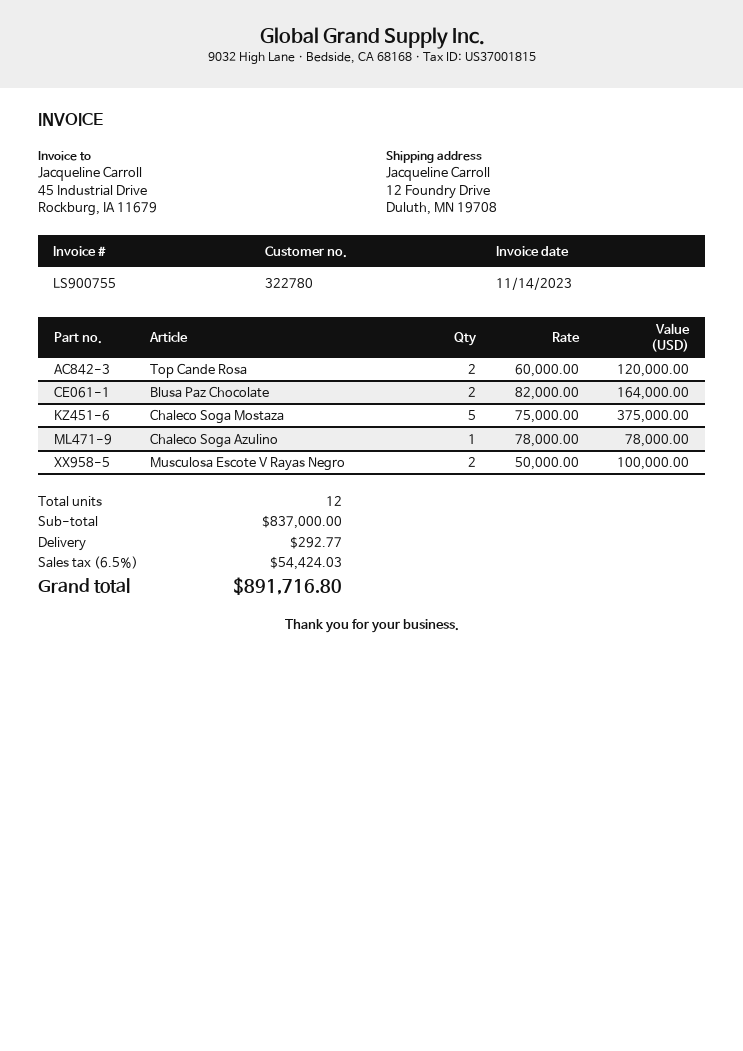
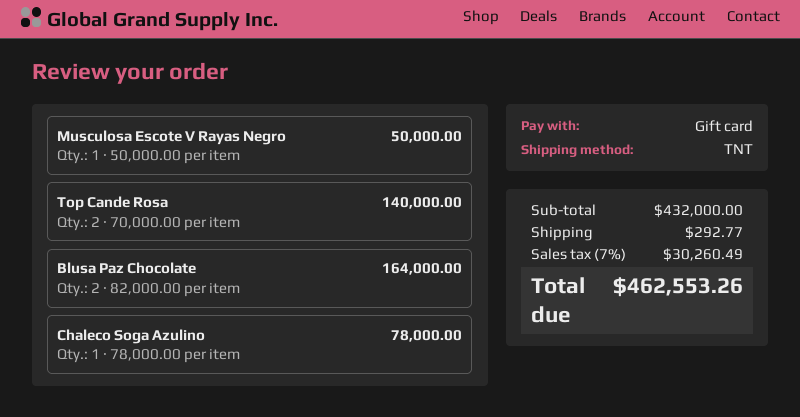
Top Cande Rosa: 2 x 60000.00 = 120000.00 -> 2 x 70000.00 = 140000.00
Chaleco Soga Mostaza: 5 x 75000.00 = 375000.00 -> none
Musculosa Escote V Rayas Negro: 2 x 50000.00 = 100000.00 -> 1 x 50000.00 = 50000.00
subtotal: 837000.00 -> 432000.00
tax: 6.5% = 54424.03 -> 7% = 30260.49
total: 891716.80 -> 462553.26

